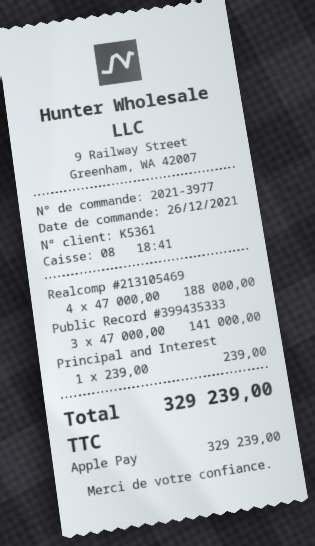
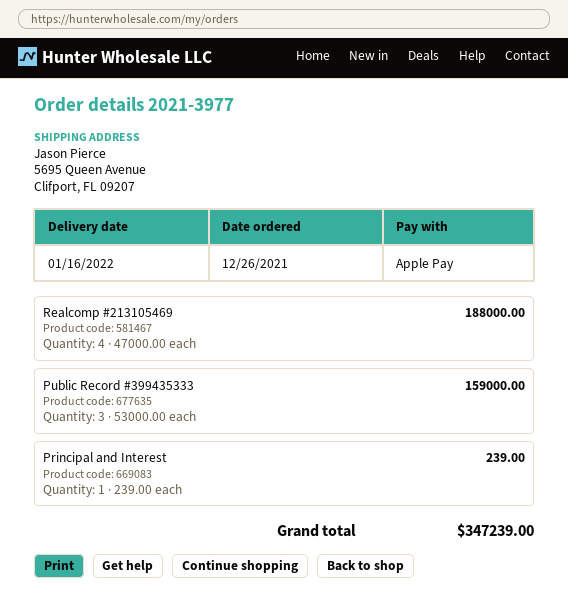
Public Record #399435333: 3 x 47000.00 = 141000.00 -> 3 x 53000.00 = 159000.00
total: 329239.00 -> 347239.00

